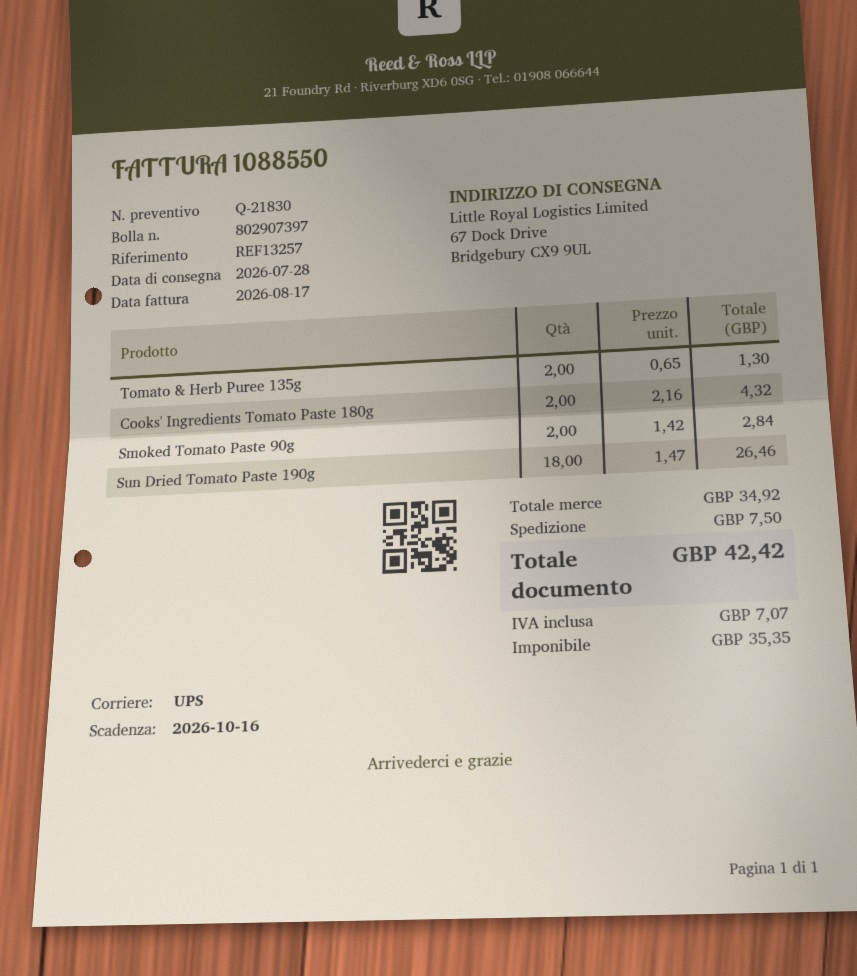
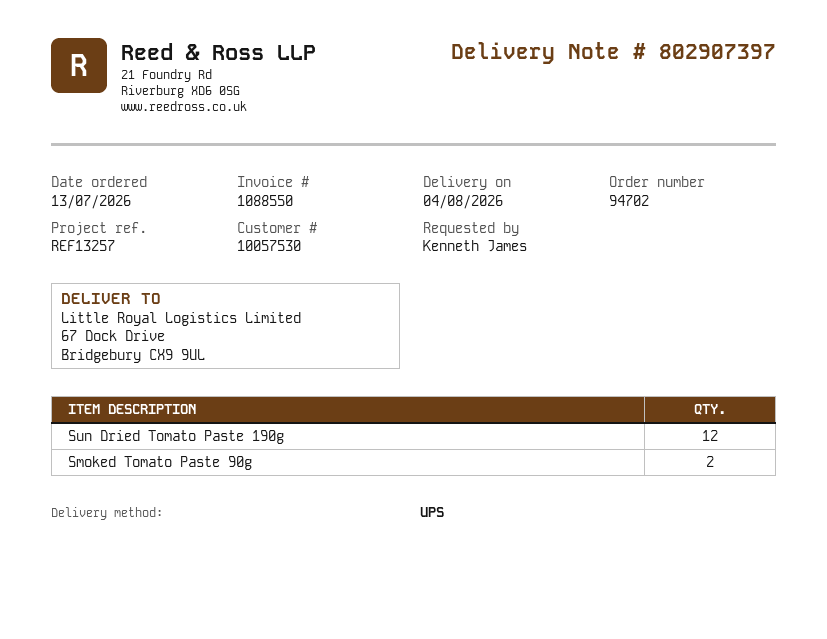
delivery date: 2026-07-28 -> 2026-08-04
Tomato & Herb Puree 135g: 2 -> none
Cooks' Ingredients Tomato Paste 180g: 2 -> none
Sun Dried Tomato Paste 190g: 18 -> 12

